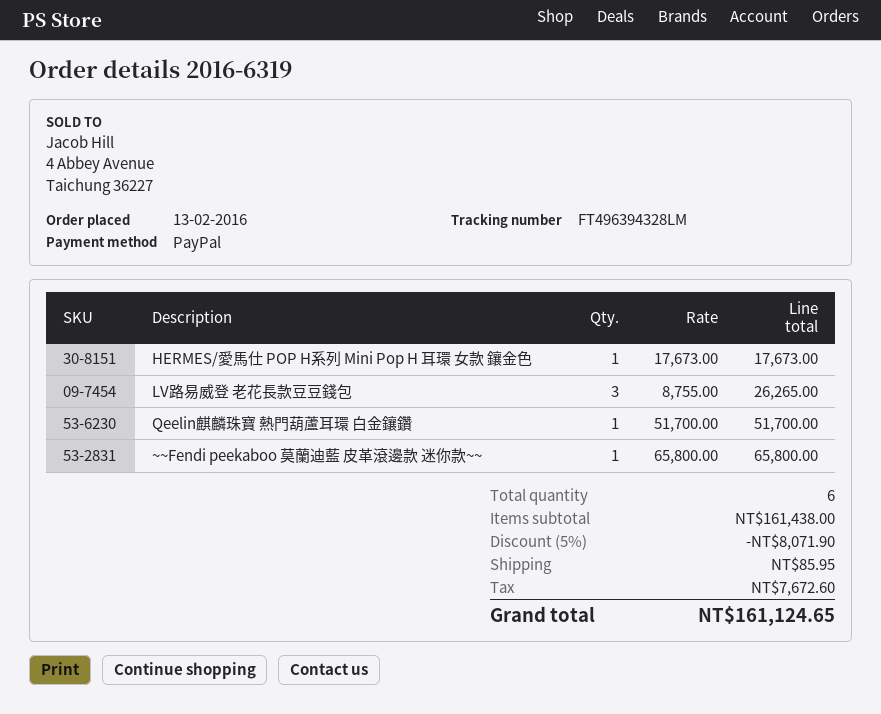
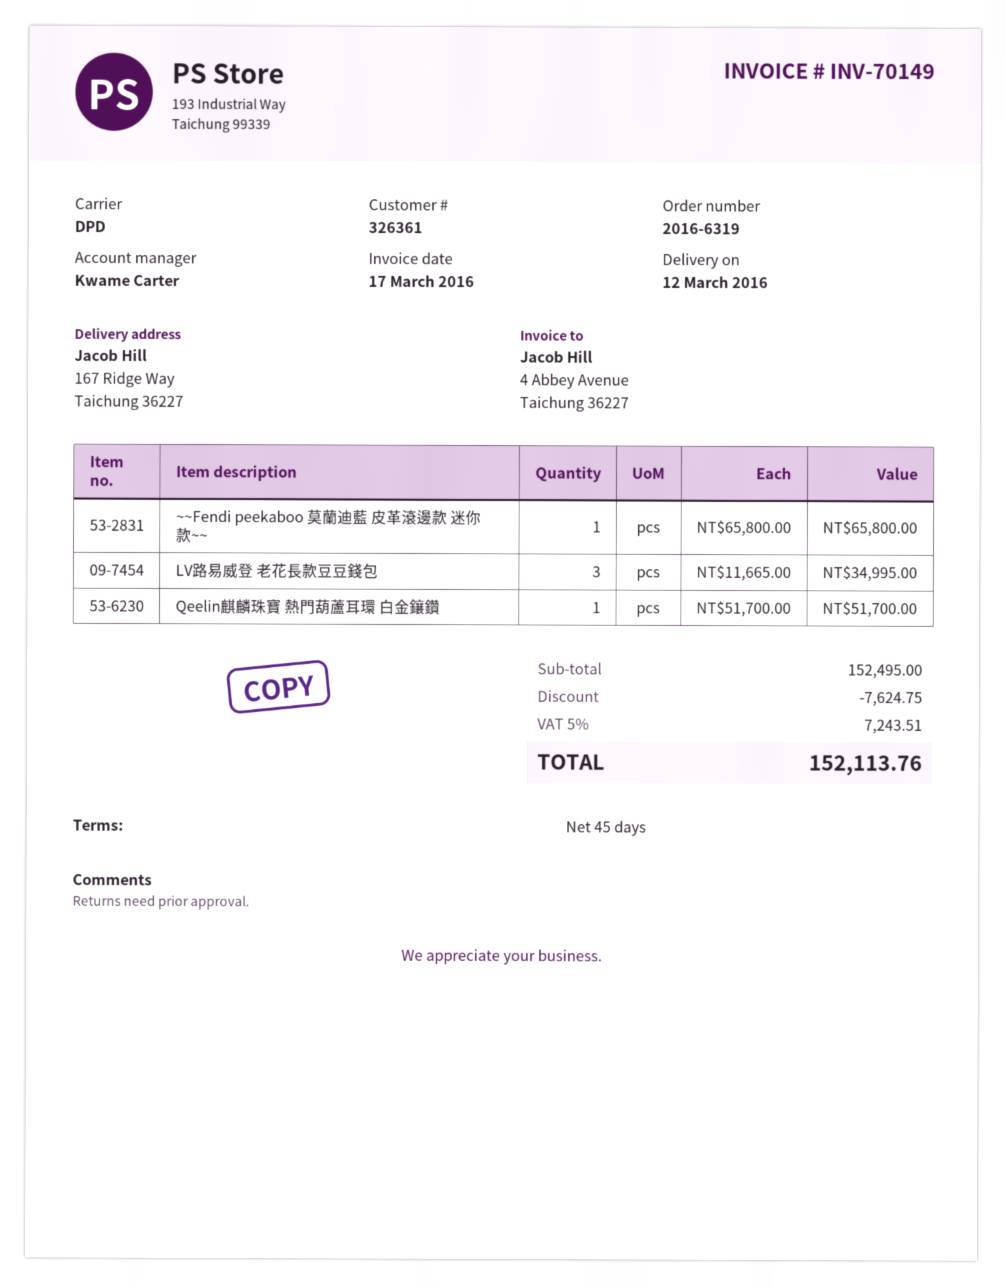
HERMES/愛馬仕 POP H系列 Mini Pop H 耳環 女款 鑲金色: 1 x 17673.00 = 17673.00 -> none
LV路易威登 老花長款豆豆錢包: 3 x 8755.00 = 26265.00 -> 3 x 11665.00 = 34995.00
subtotal: 161438.00 -> 152495.00
discount: 8071.90 -> 7624.75
shipping: 85.95 -> none
tax: 7672.60 -> 7243.51
total: 161124.65 -> 152113.76

